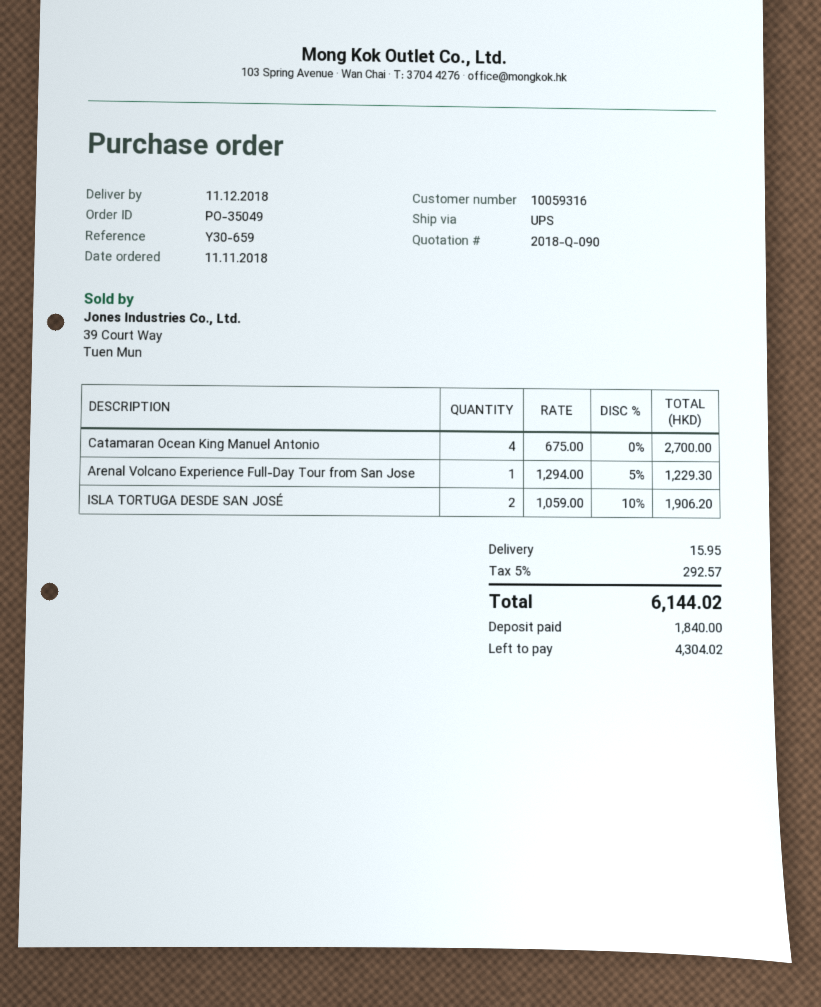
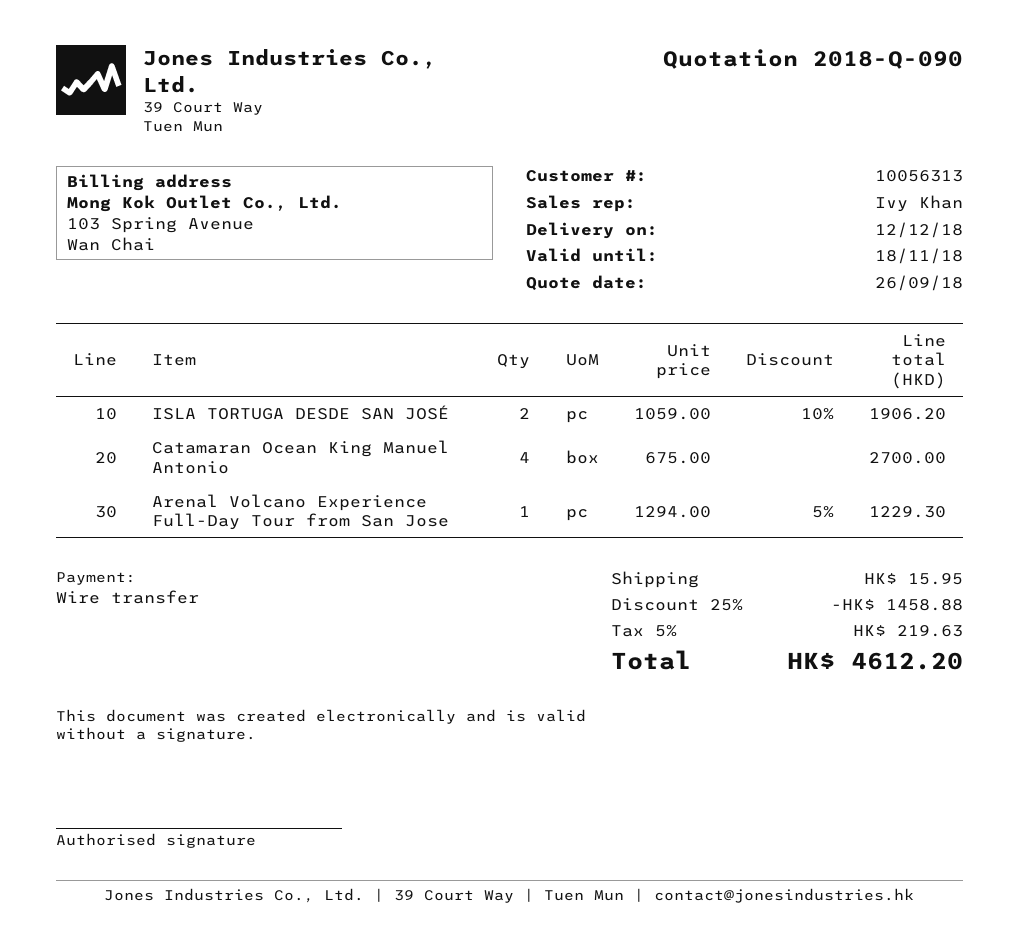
delivery date: 2018-12-11 -> 2018-12-12
customer number: 10059316 -> 10056313
discount: none -> 25% = 1458.88
tax: 5% = 292.57 -> 5% = 219.63
total: 6144.02 -> 4612.20

